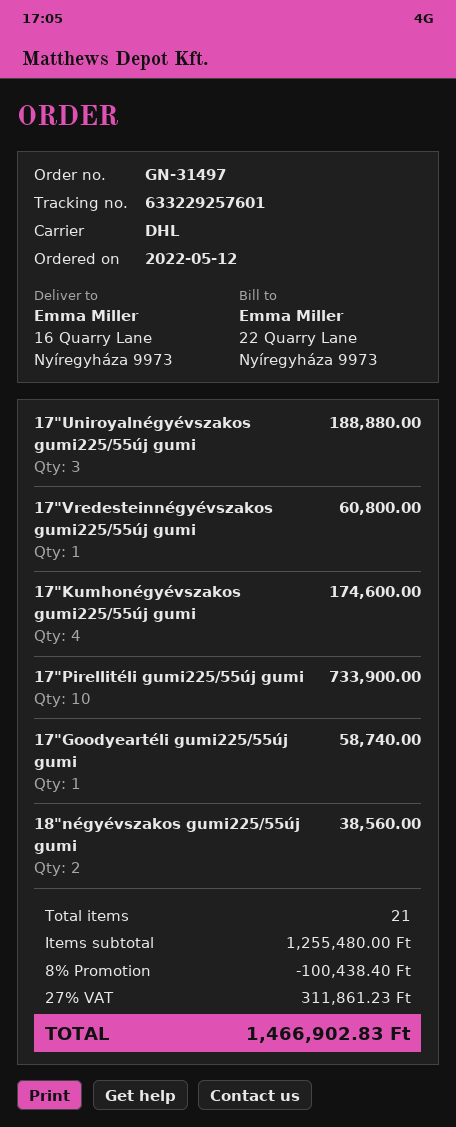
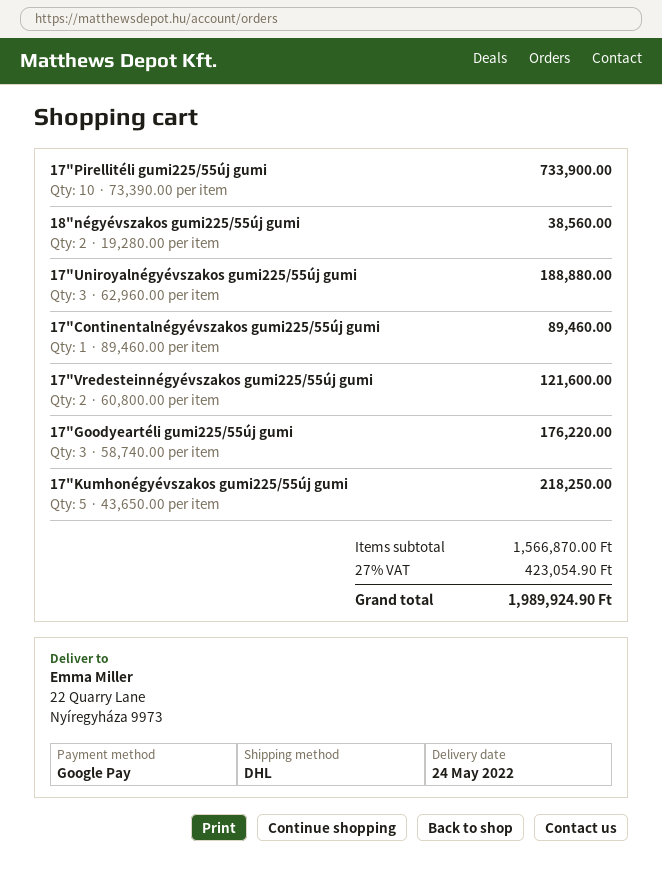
ship to: 16 Quarry Lane, Nyíregyháza 9973 -> 22 Quarry Lane, Nyíregyháza 9973
17"Vredesteinnégyévszakos gumi225/55új gumi: 1 for 60800.00 -> 2 for 121600.00
17"Kumhonégyévszakos gumi225/55új gumi: 4 for 174600.00 -> 5 for 218250.00
17"Goodyeartéli gumi225/55új gumi: 1 for 58740.00 -> 3 for 176220.00
17"Continentalnégyévszakos gumi225/55új gumi: none -> 1 for 89460.00
subtotal: 1255480.00 -> 1566870.00
discount: 8% = 100438.40 -> none
tax: 27% = 311861.23 -> 27% = 423054.90
total: 1466902.83 -> 1989924.90

